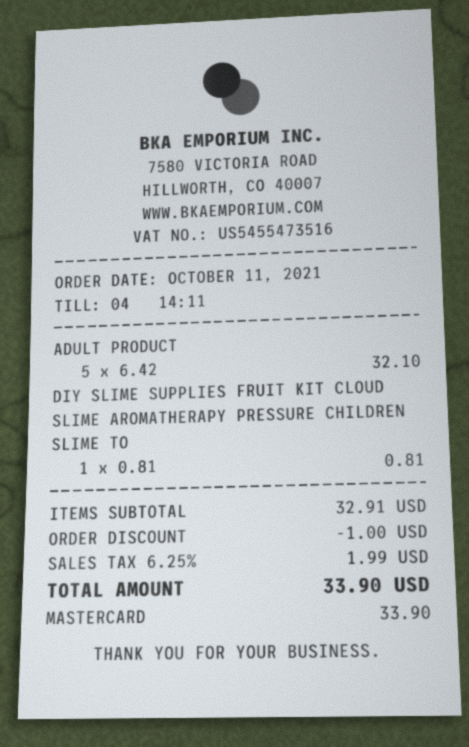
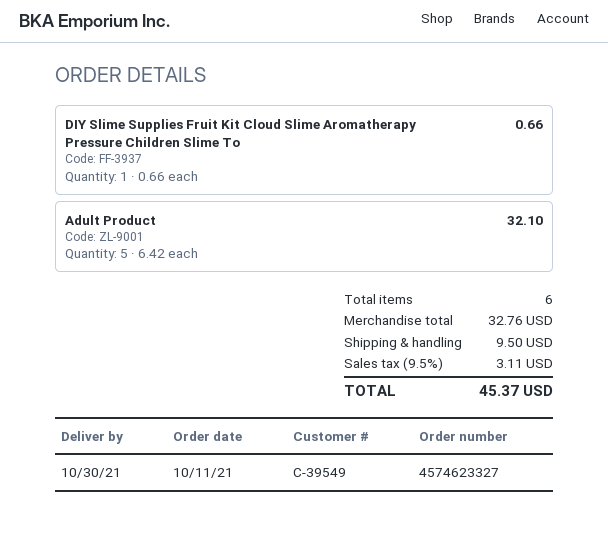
DIY SLIME SUPPLIES FRUIT KIT CLOUD SLIME AROMATHERAPY PRESSURE CHILDREN SLIME TO: 1 x 0.81 = 0.81 -> 1 x 0.66 = 0.66
subtotal: 32.91 -> 32.76
discount: 1.00 -> none
shipping: none -> 9.50
tax: 6.25% = 1.99 -> 9.5% = 3.11
total: 33.90 -> 45.37

